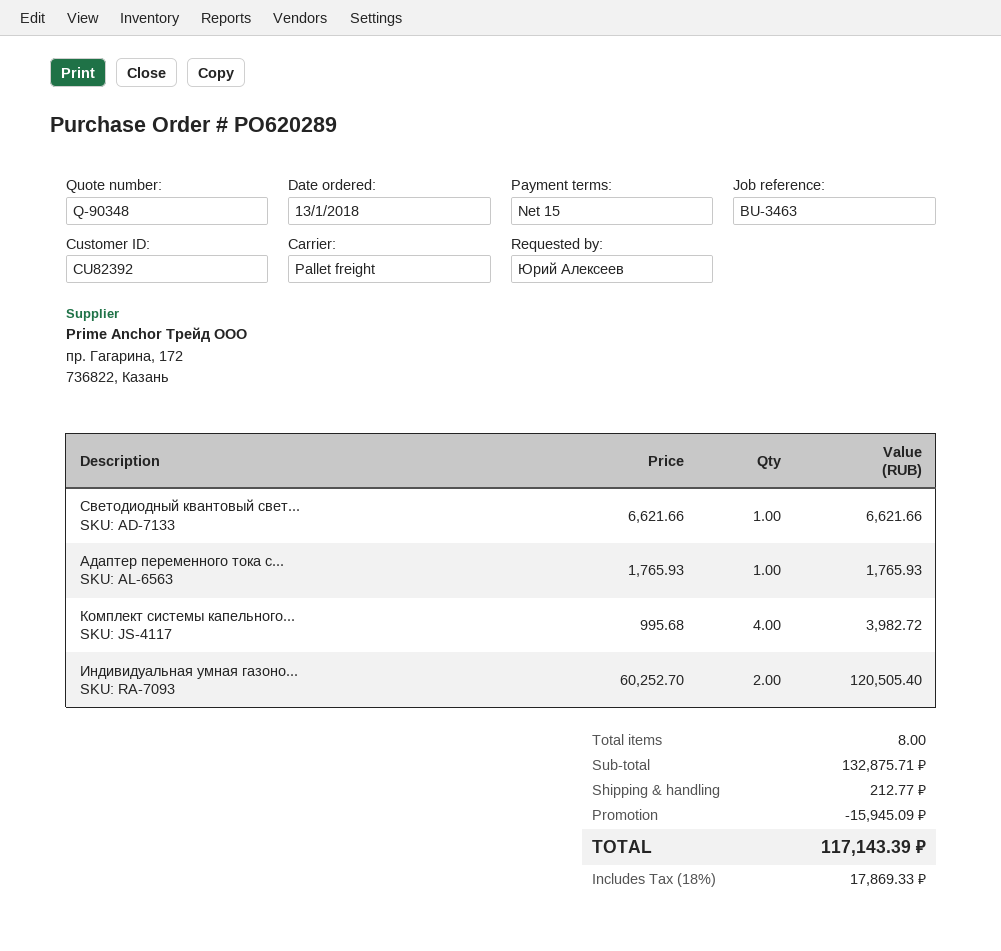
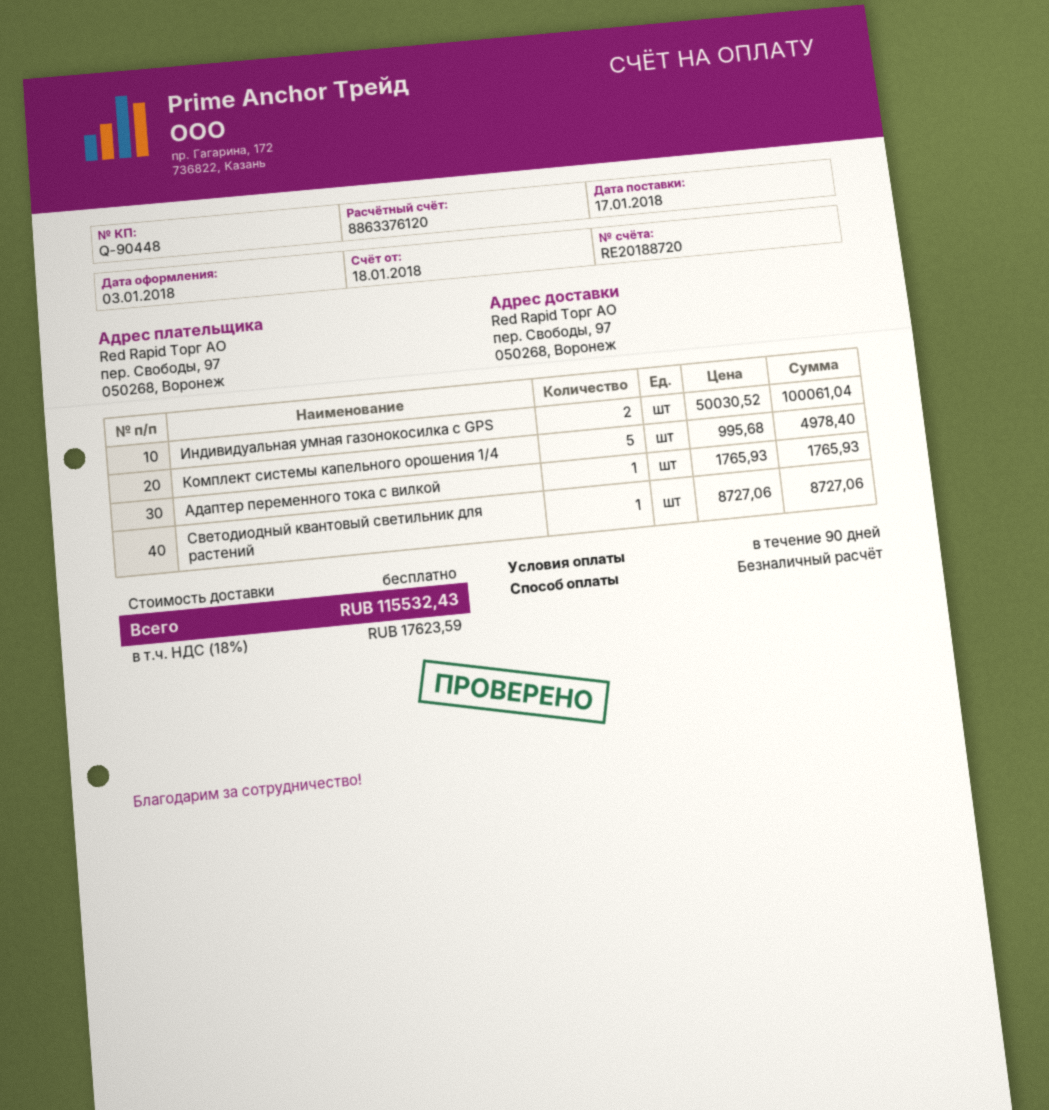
quote number: Q-90348 -> Q-90448
order date: 2018-01-13 -> 2018-01-03
payment terms: 15 days -> 90 days
Светодиодный квантовый свет...: 1 x 6621.66 = 6621.66 -> 1 x 8727.06 = 8727.06
Комплект системы капельного...: 4 x 995.68 = 3982.72 -> 5 x 995.68 = 4978.40
Индивидуальная умная газоно...: 2 x 60252.70 = 120505.40 -> 2 x 50030.52 = 100061.04
discount: 15945.09 -> none
shipping: 212.77 -> 0.00
tax: 18% = 17869.33 -> 18% = 17623.59
total: 117143.39 -> 115532.43

